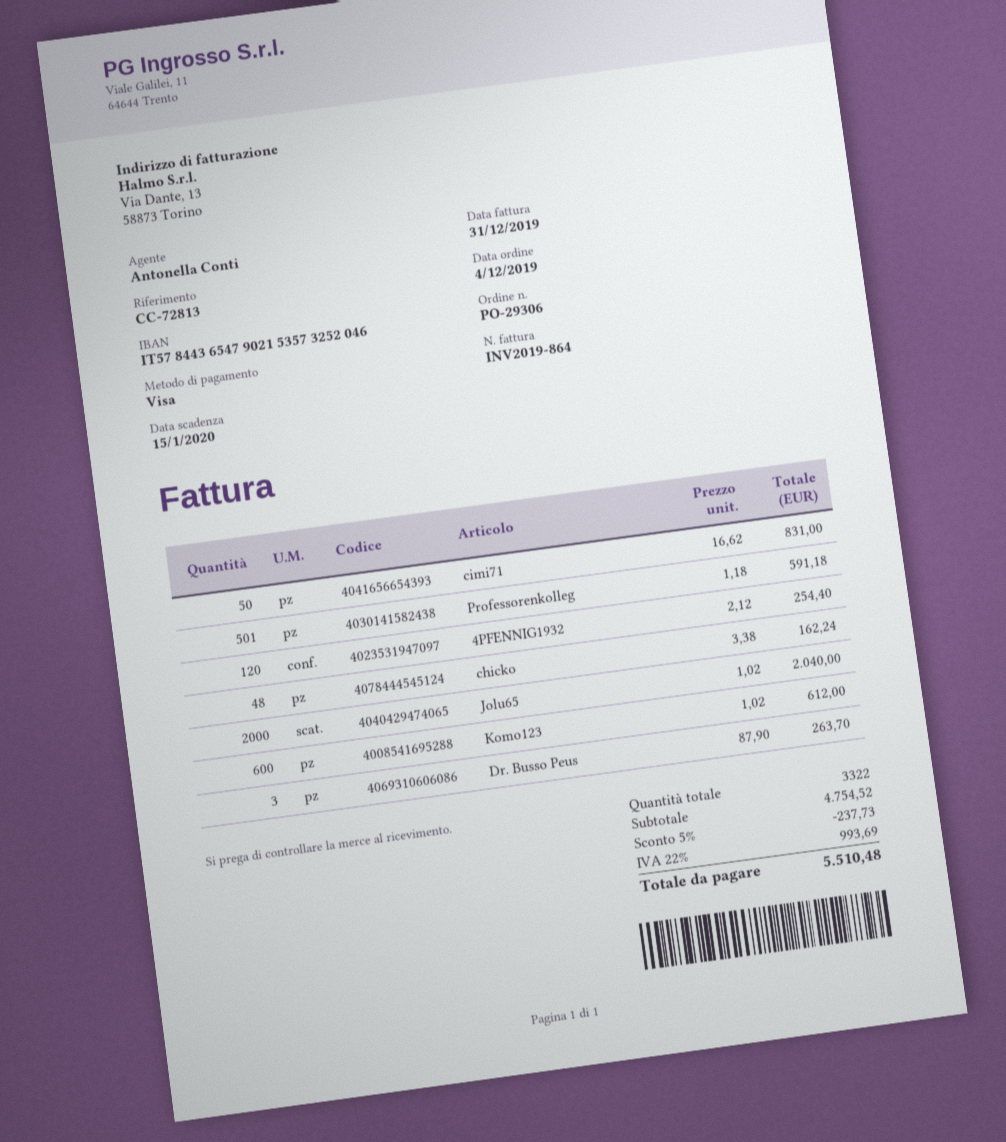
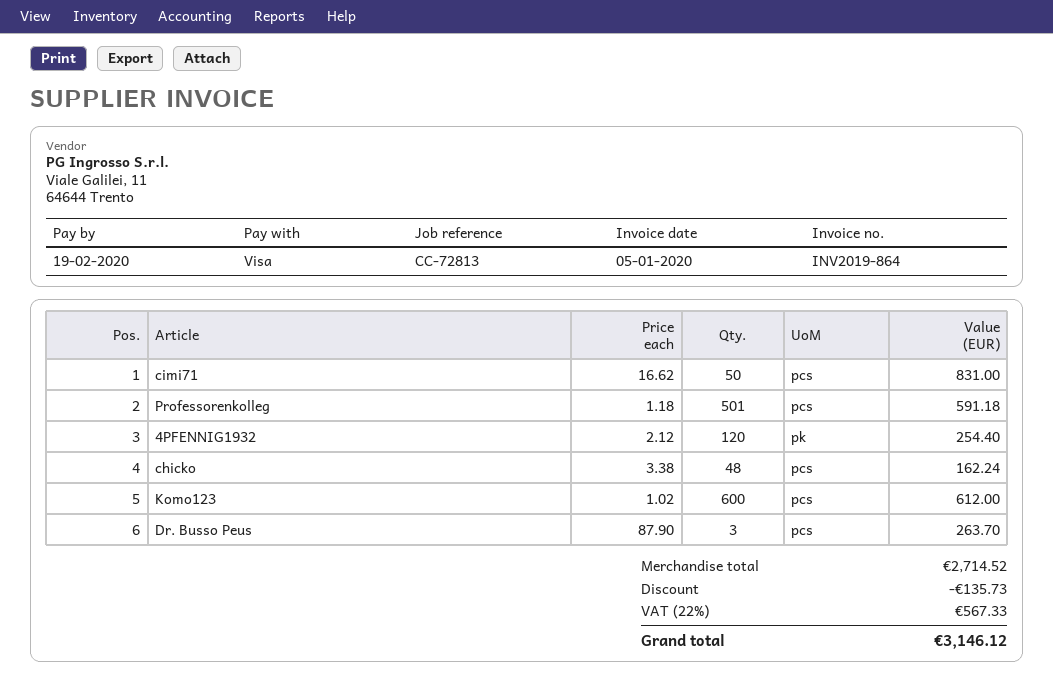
invoice date: 2019-12-31 -> 2020-01-05
due date: 2020-01-15 -> 2020-02-19
Jolu65: 2000 x 1.02 = 2040.00 -> none
subtotal: 4754.52 -> 2714.52
discount: 237.73 -> 135.73
tax: 22% = 993.69 -> 22% = 567.33
total: 5510.48 -> 3146.12

